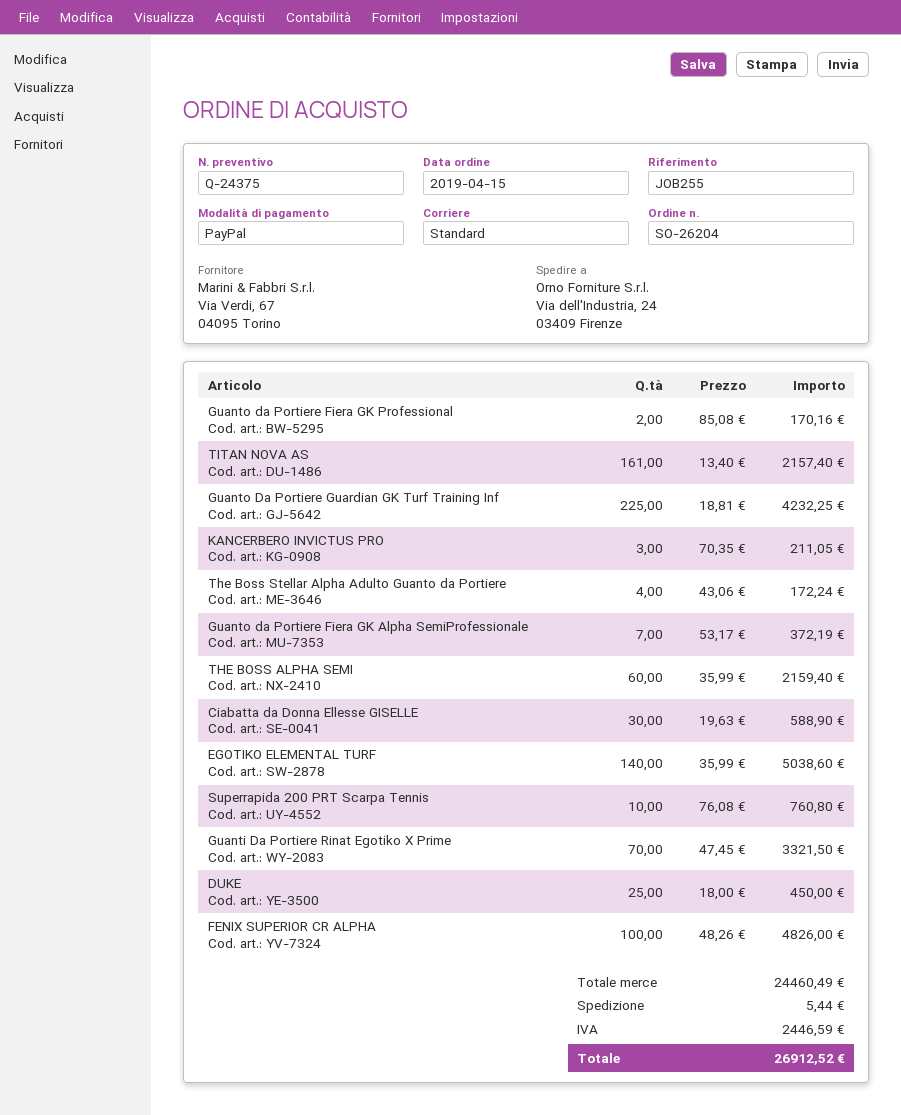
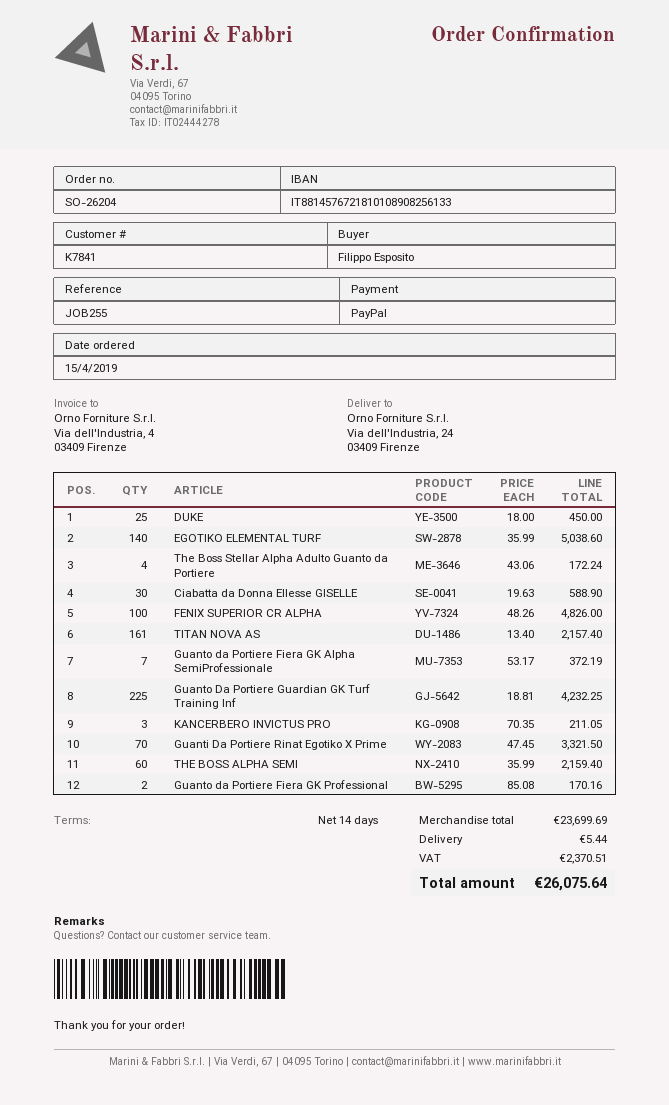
Superrapida 200 PRT Scarpa Tennis: 10 x 76.08 = 760.80 -> none
subtotal: 24460.49 -> 23699.69
tax: 2446.59 -> 2370.51
total: 26912.52 -> 26075.64

